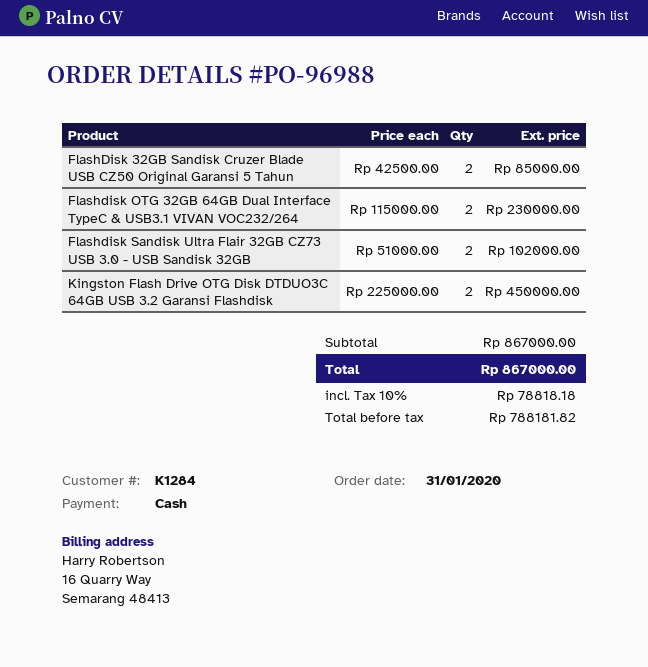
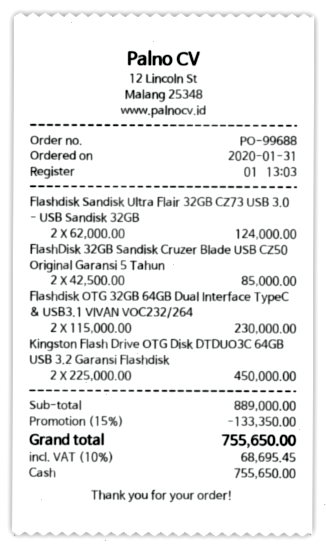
order number: PO-96988 -> PO-99688
Flashdisk Sandisk Ultra Flair 32GB CZ73 USB 3.0 - USB Sandisk 32GB: 2 x 51000.00 = 102000.00 -> 2 x 62000.00 = 124000.00
subtotal: 867000.00 -> 889000.00
discount: none -> 15% = 133350.00
tax: 10% = 78818.18 -> 10% = 68695.45
total: 867000.00 -> 755650.00

